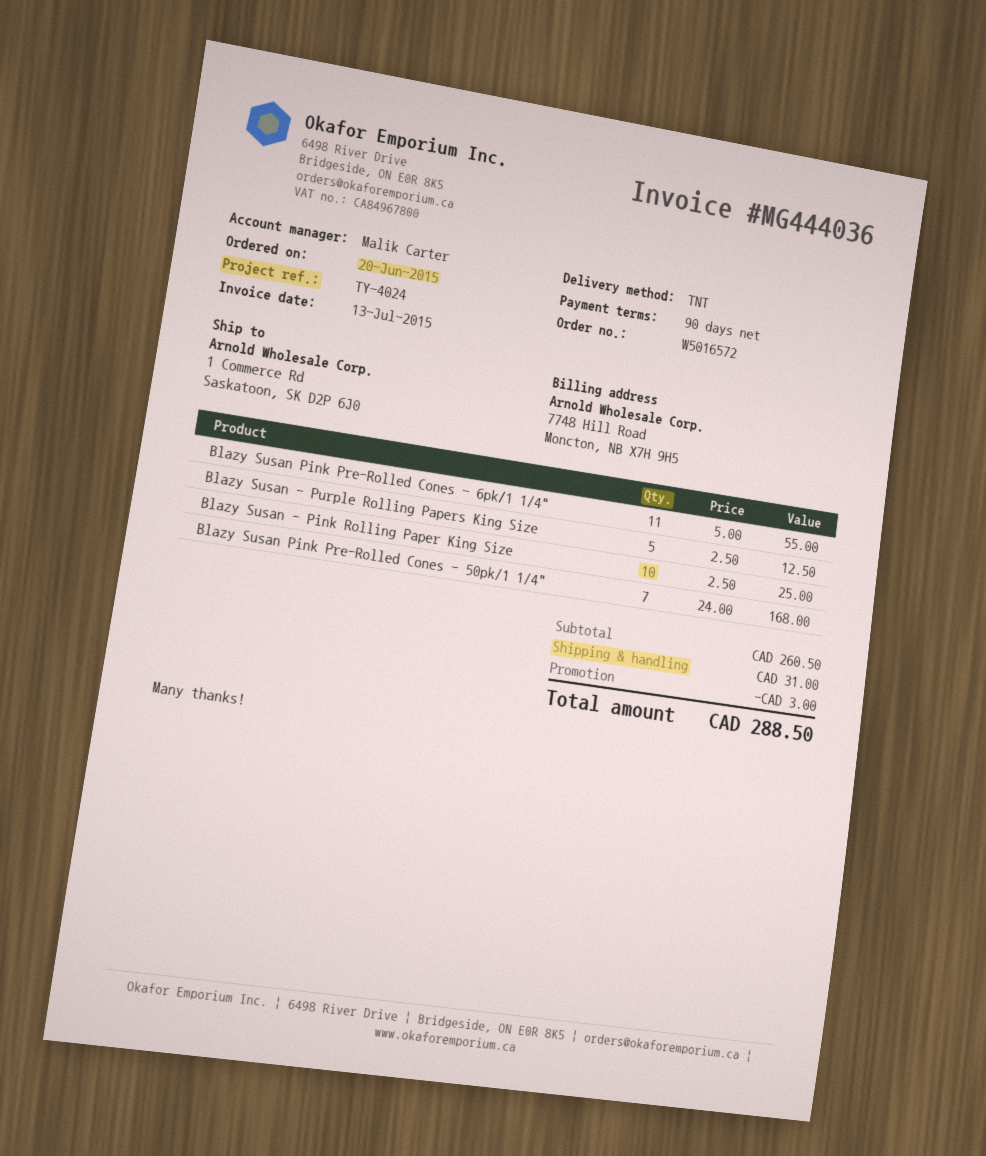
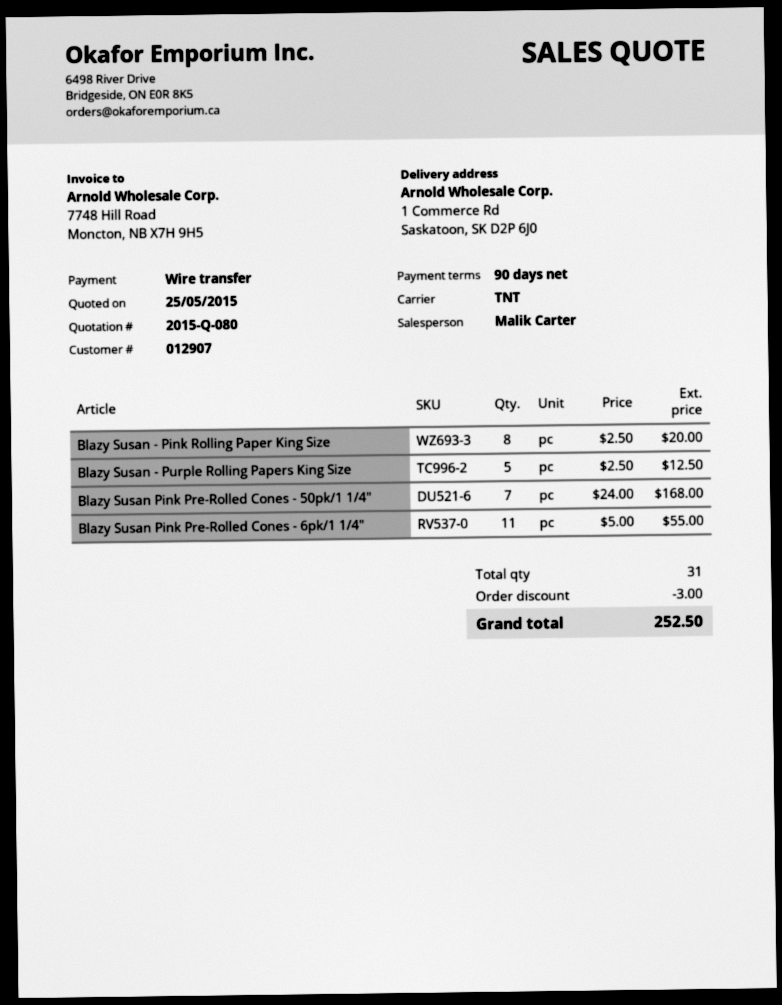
Blazy Susan - Pink Rolling Paper King Size: 10 x 2.50 = 25.00 -> 8 x 2.50 = 20.00
shipping: 31.00 -> none
total: 288.50 -> 252.50

